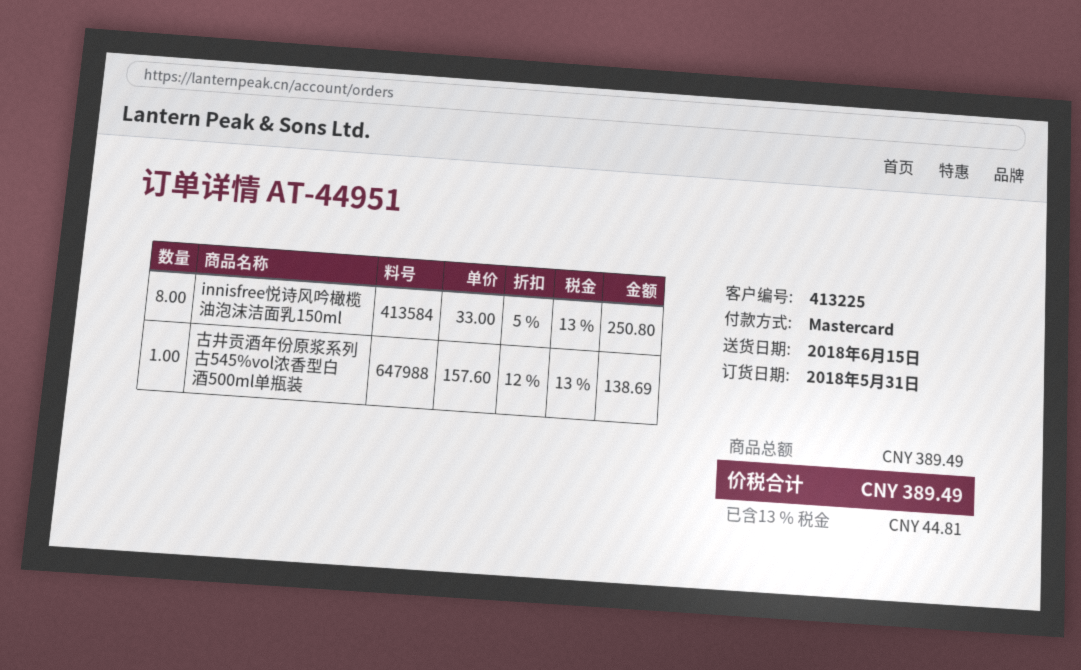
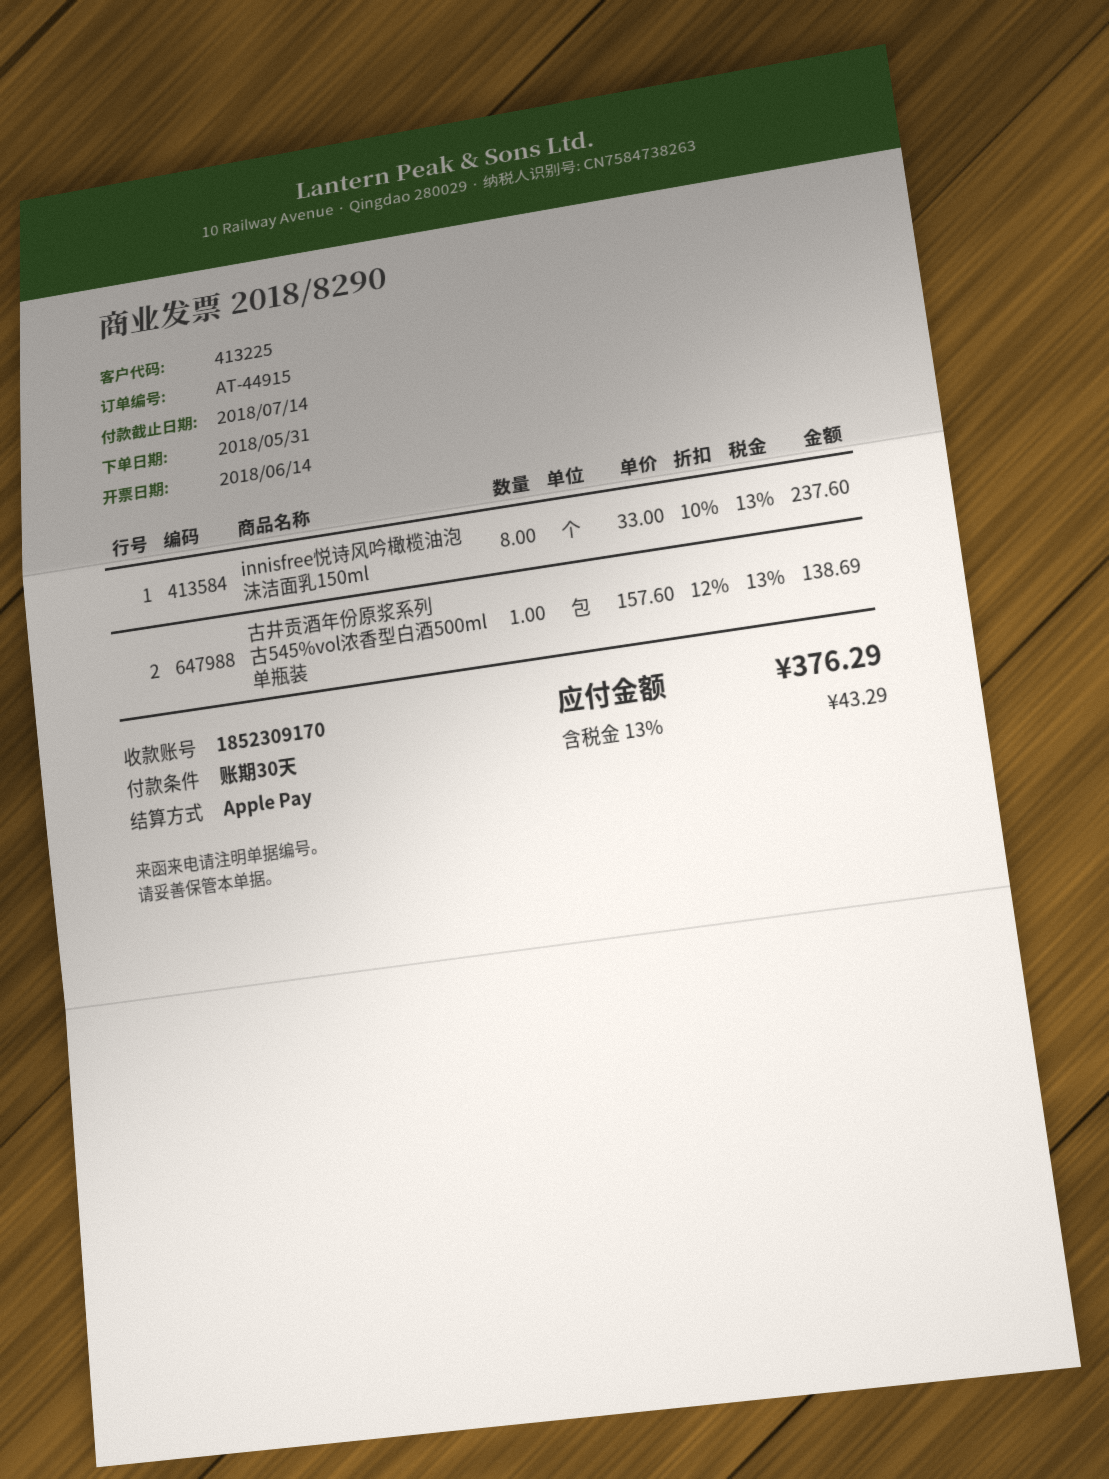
order number: AT-44951 -> AT-44915
payment method: Mastercard -> Apple Pay
innisfree悦诗风吟橄榄油泡沫洁面乳150ml: 8 x 33.00 - 5% = 250.80 -> 8 x 33.00 - 10% = 237.60
tax: 13% = 44.81 -> 13% = 43.29
total: 389.49 -> 376.29

